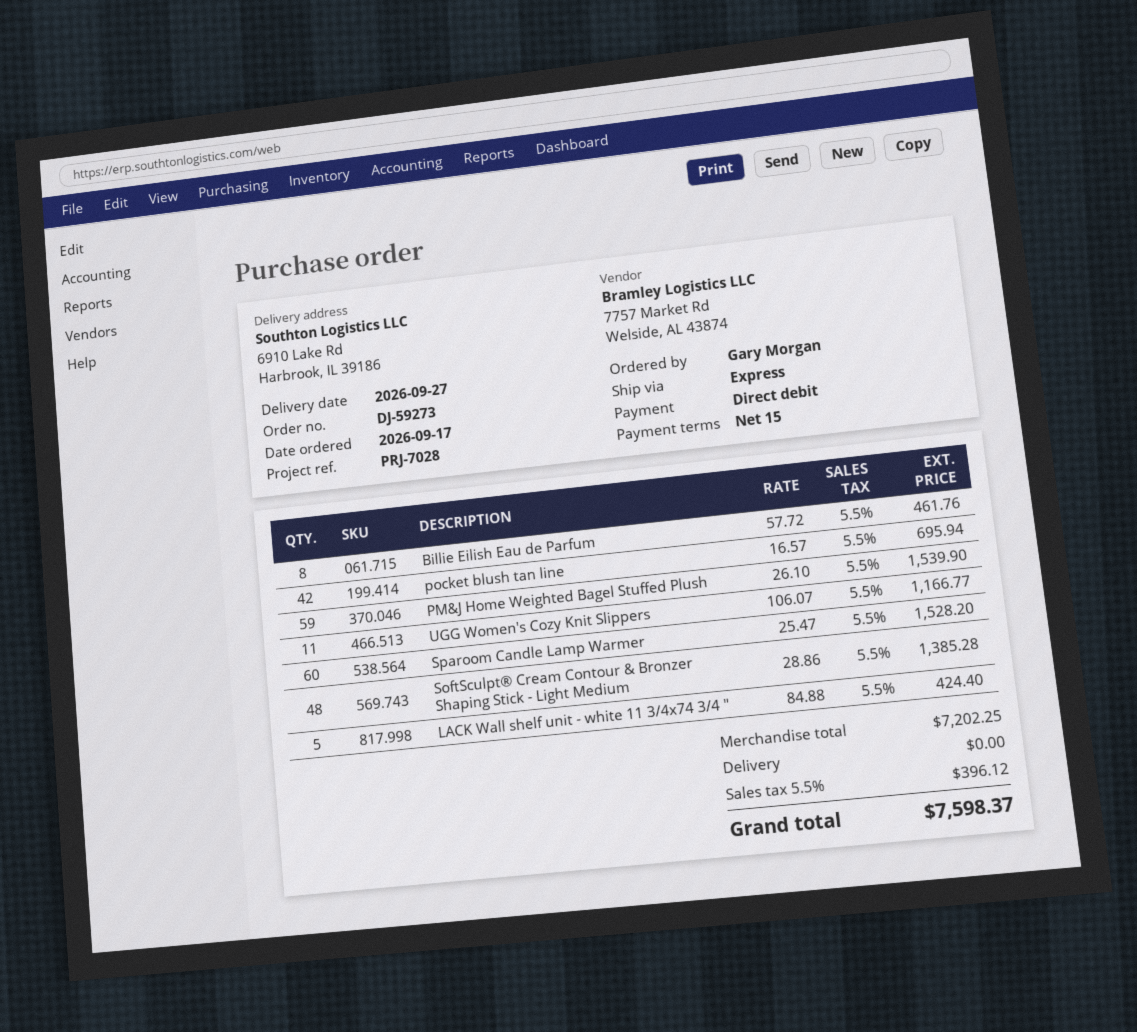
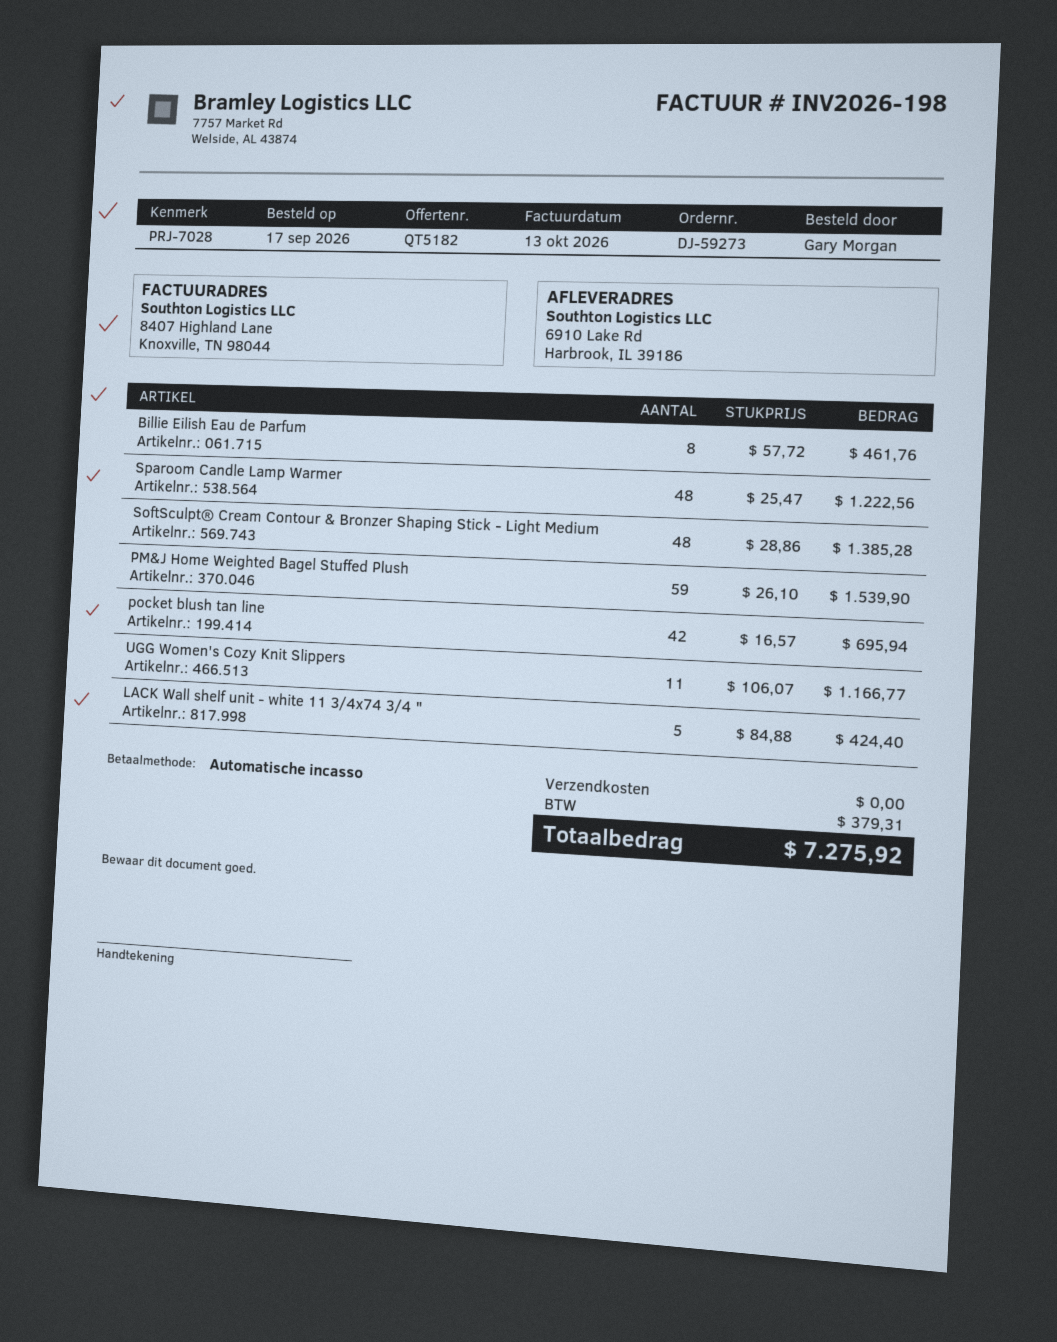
Sparoom Candle Lamp Warmer: 60 x 25.47 = 1528.20 -> 48 x 25.47 = 1222.56
tax: 396.12 -> 379.31
total: 7598.37 -> 7275.92

